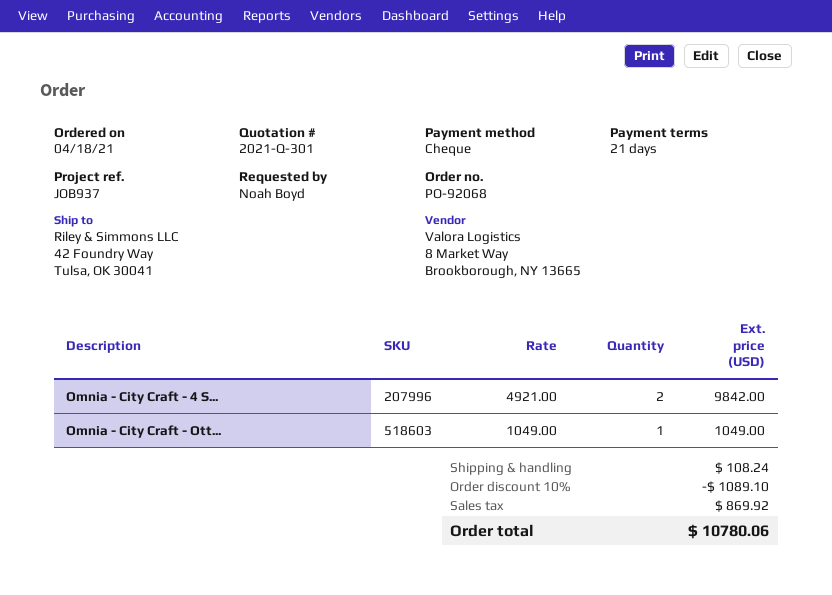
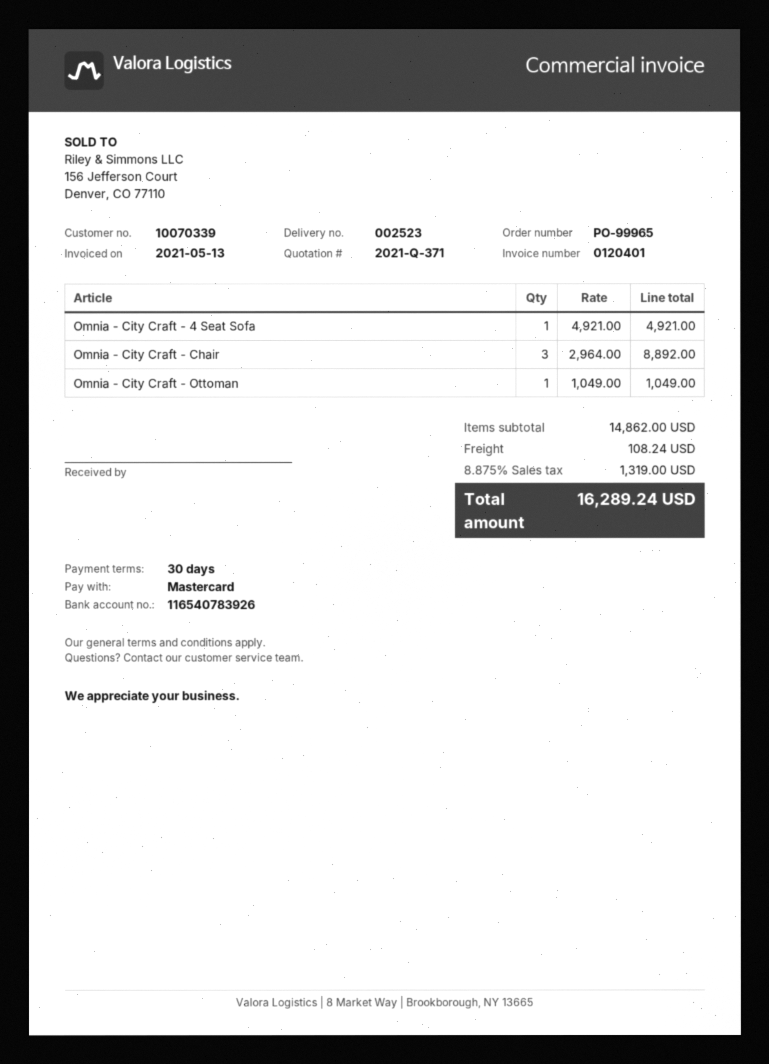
quote number: 2021-Q-301 -> 2021-Q-371
order number: PO-92068 -> PO-99965
payment terms: 21 days -> 30 days
payment method: cheque -> Mastercard
Omnia - City Craft - 4 S...: 2 x 4921.00 = 9842.00 -> 1 x 4921.00 = 4921.00
Omnia - City Craft - Chair: none -> 3 x 2964.00 = 8892.00
discount: 10% = 1089.10 -> none
tax: 869.92 -> 1319.00
total: 10780.06 -> 16289.24

